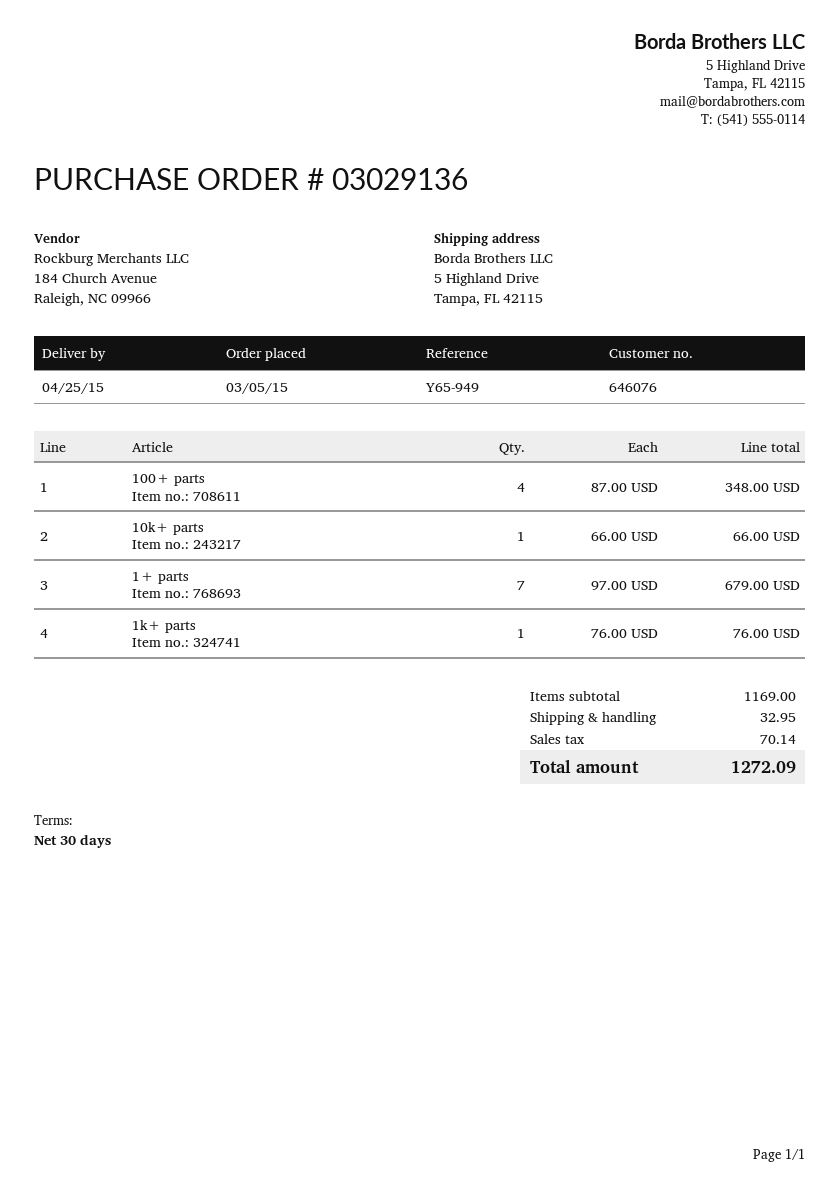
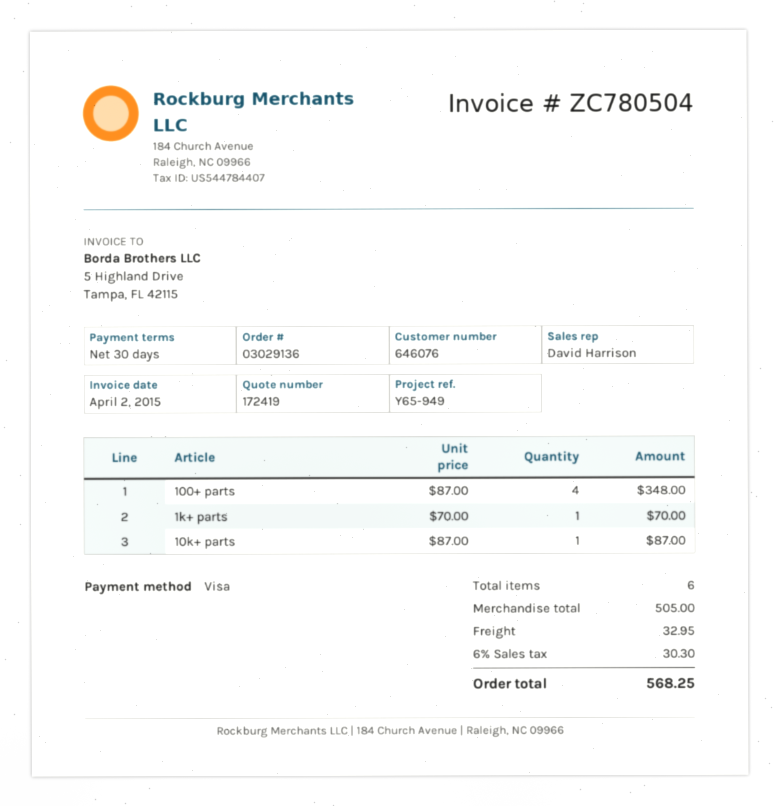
10k+ parts: 1 x 66.00 = 66.00 -> 1 x 87.00 = 87.00
1+ parts: 7 x 97.00 = 679.00 -> none
1k+ parts: 1 x 76.00 = 76.00 -> 1 x 70.00 = 70.00
subtotal: 1169.00 -> 505.00
tax: 70.14 -> 30.30
total: 1272.09 -> 568.25

